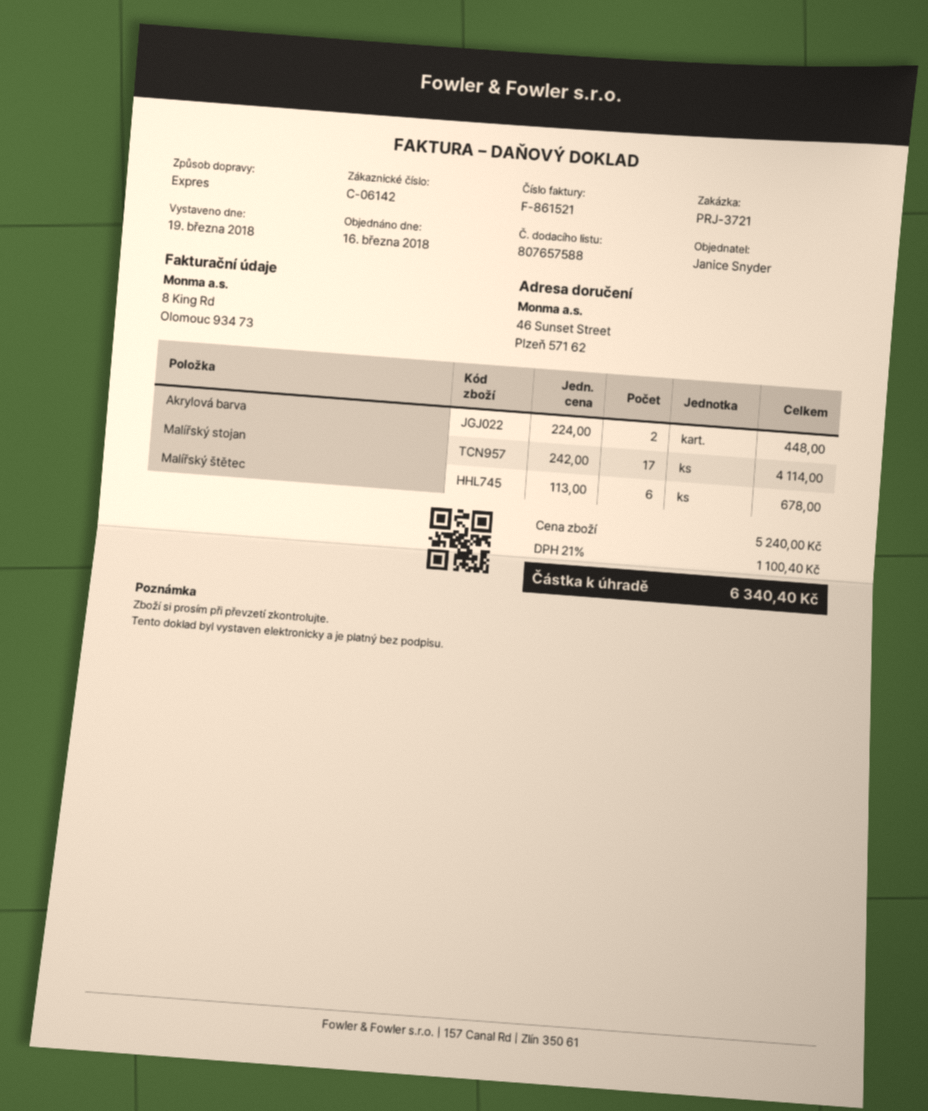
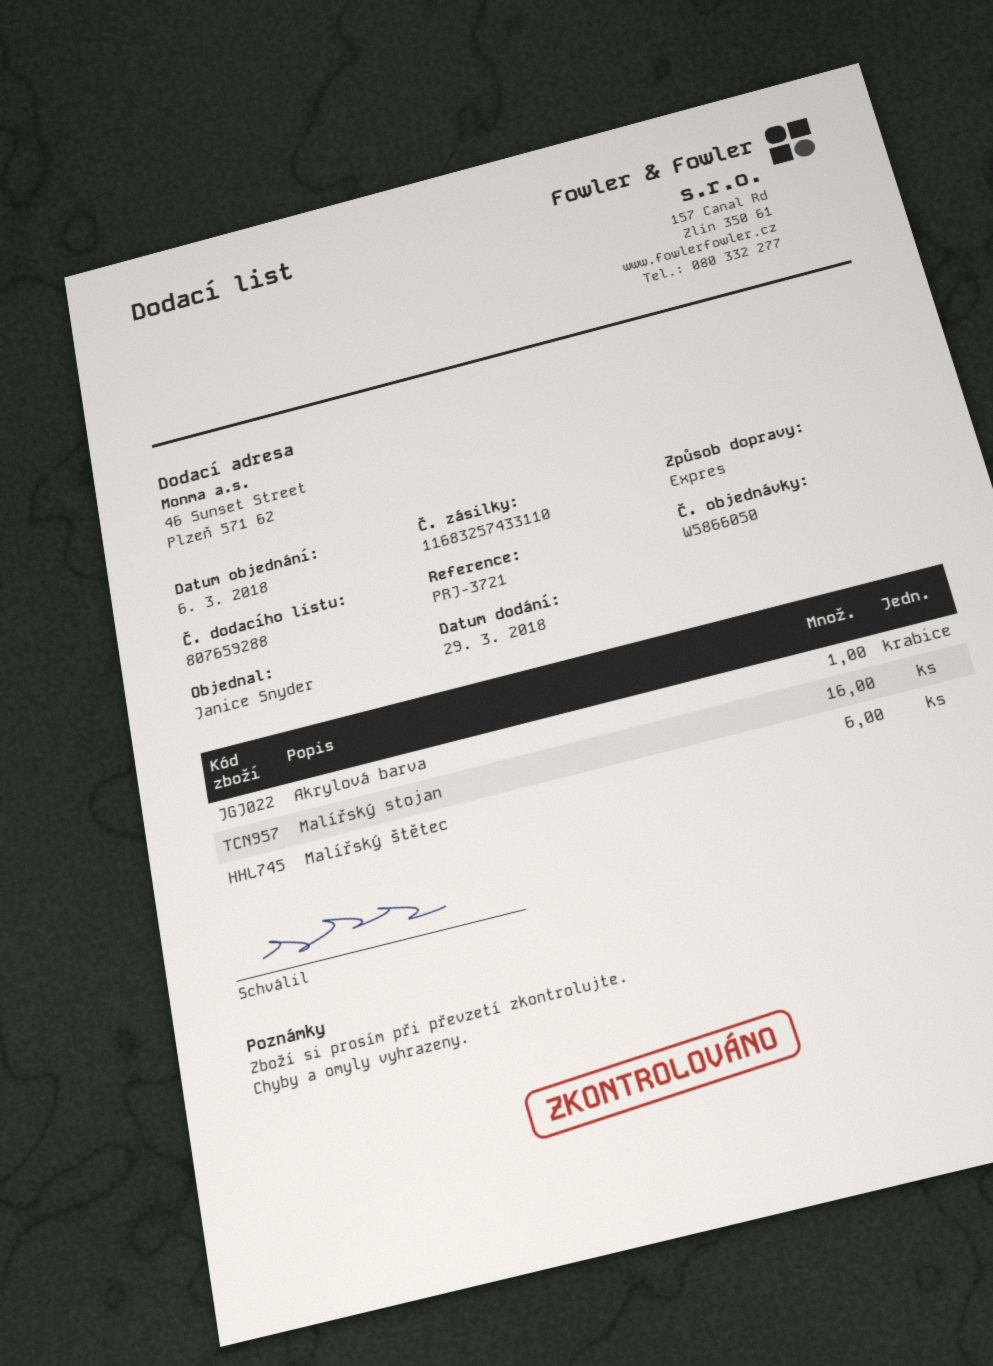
order date: 2018-03-16 -> 2018-03-06
delivery note number: 807657588 -> 807659288
Akrylová barva: 2 -> 1
Malířský stojan: 17 -> 16

